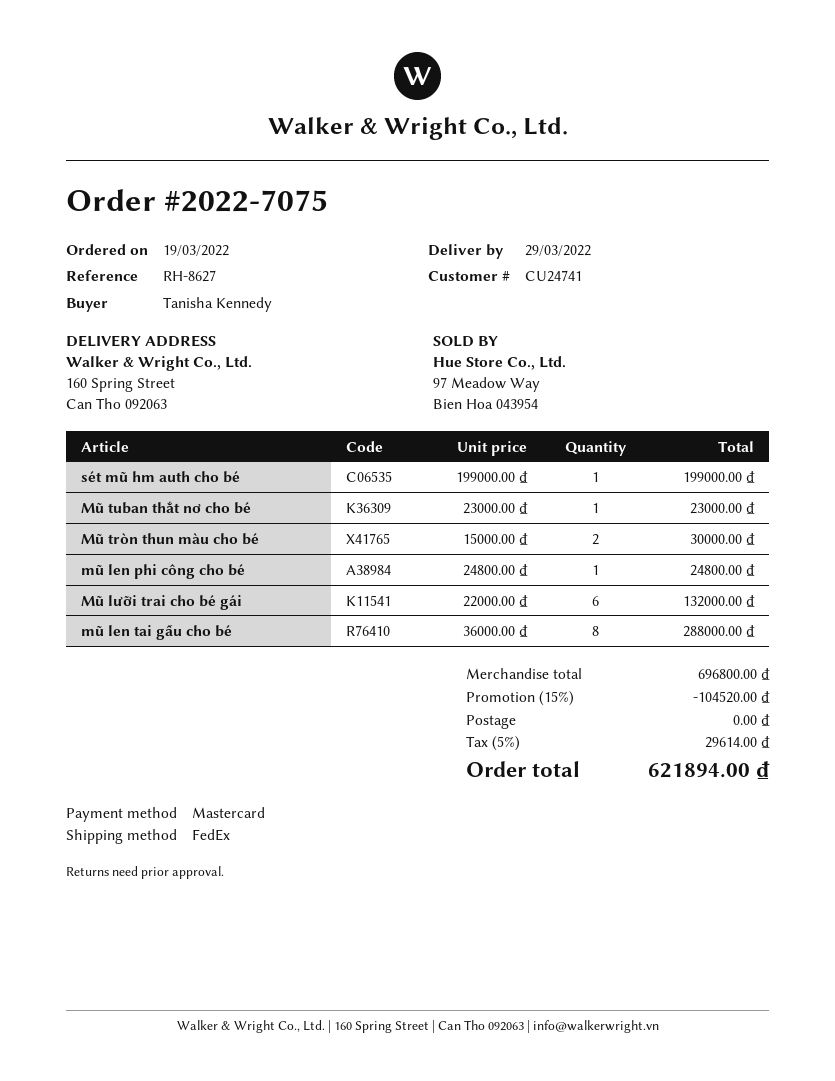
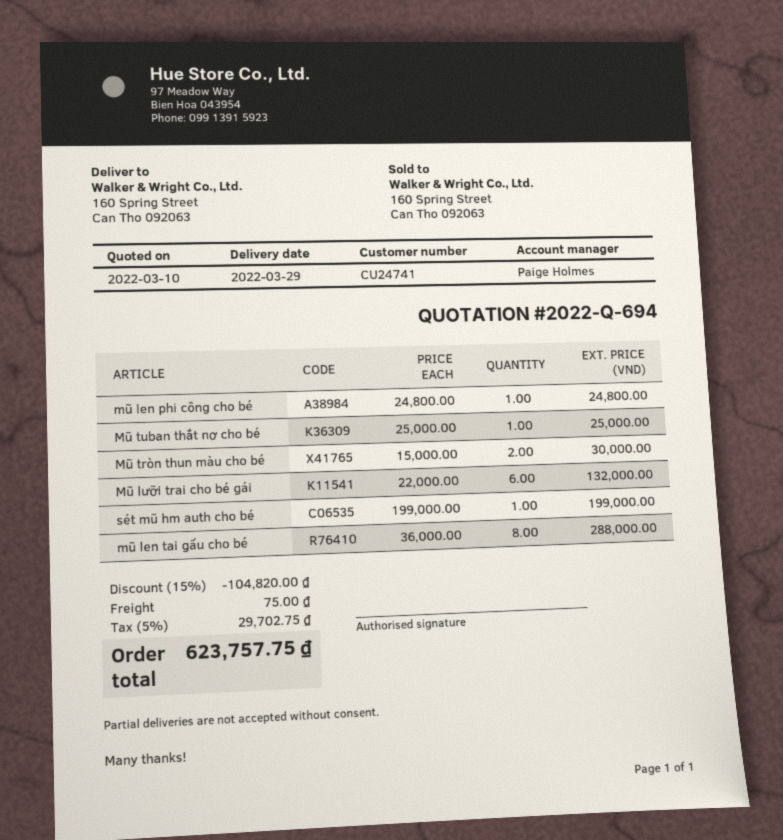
Mũ tuban thắt nơ cho bé: 1 x 23000.00 = 23000.00 -> 1 x 25000.00 = 25000.00
discount: 15% = 104520.00 -> 15% = 104820.00
shipping: 0.00 -> 75.00
tax: 5% = 29614.00 -> 5% = 29702.75
total: 621894.00 -> 623757.75

